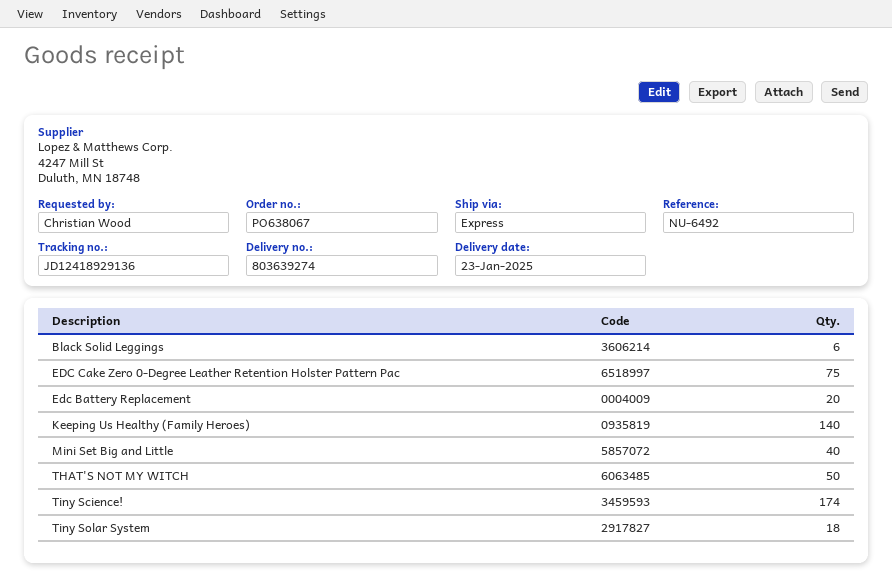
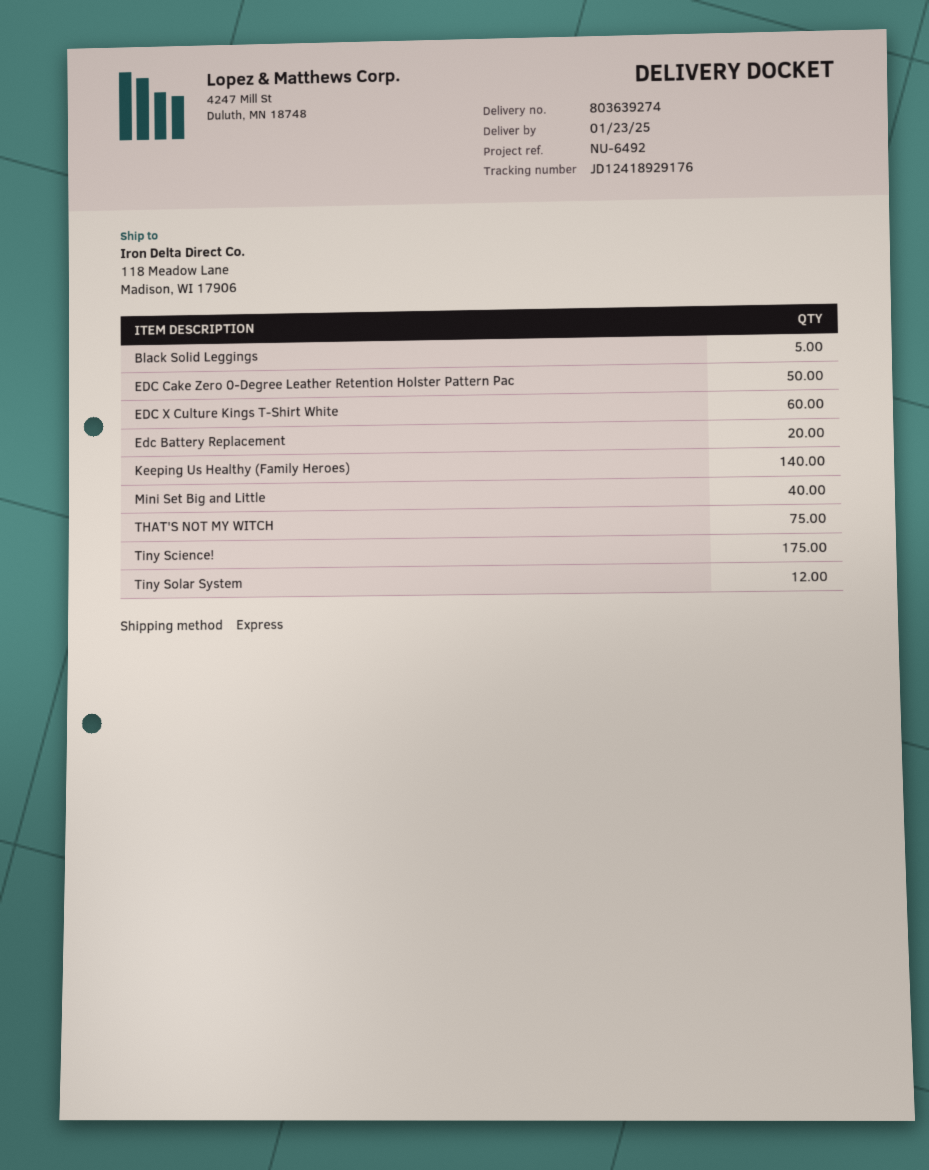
tracking number: JD12418929136 -> JD12418929176
Black Solid Leggings: 6 -> 5
EDC Cake Zero 0-Degree Leather Retention Holster Pattern Pac: 75 -> 50
THAT'S NOT MY WITCH: 50 -> 75
Tiny Science!: 174 -> 175
Tiny Solar System: 18 -> 12
EDC X Culture Kings T-Shirt White: none -> 60

